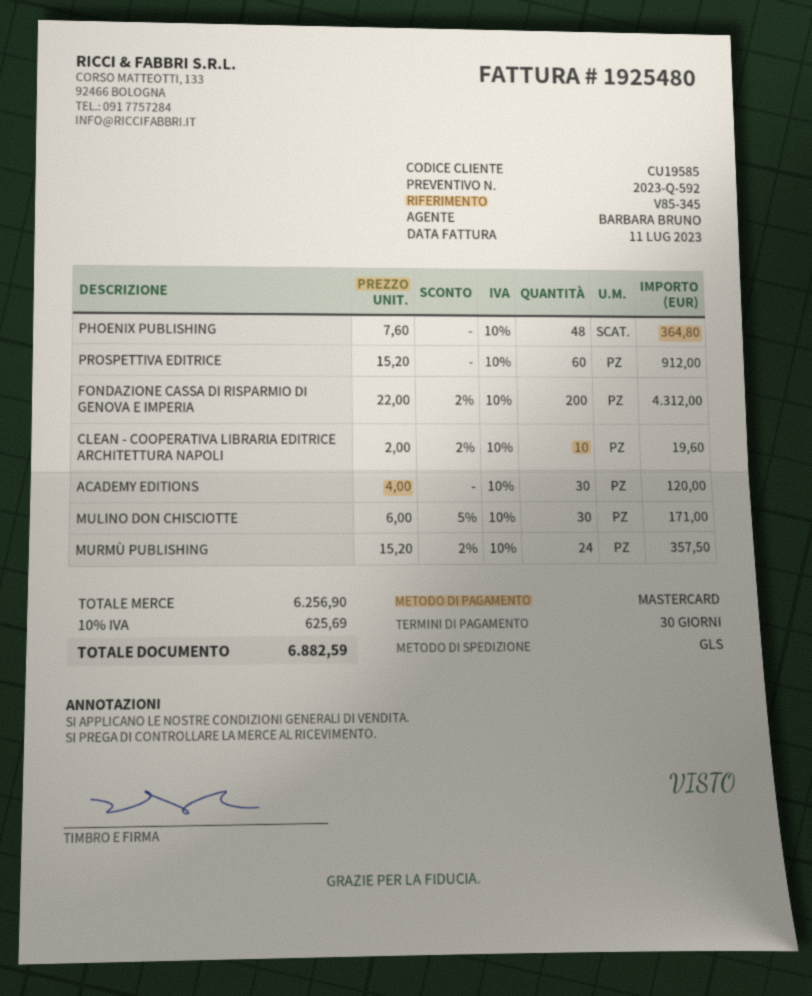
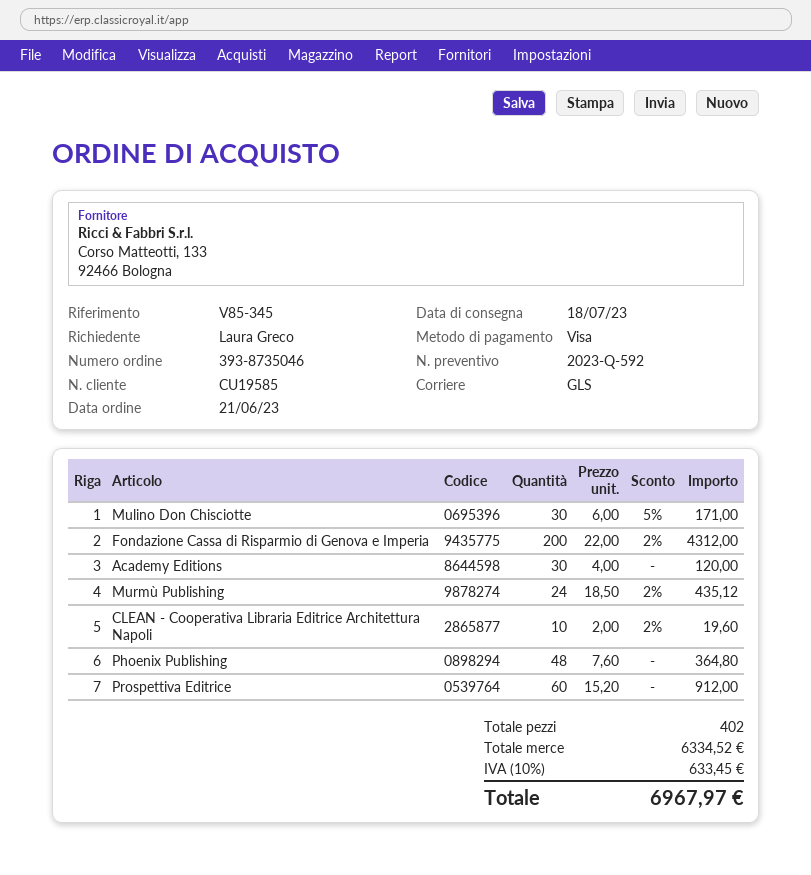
payment method: Mastercard -> Visa
MURMÙ PUBLISHING: 24 x 15.20 - 2% = 357.50 -> 24 x 18.50 - 2% = 435.12
subtotal: 6256.90 -> 6334.52
tax: 10% = 625.69 -> 10% = 633.45
total: 6882.59 -> 6967.97

